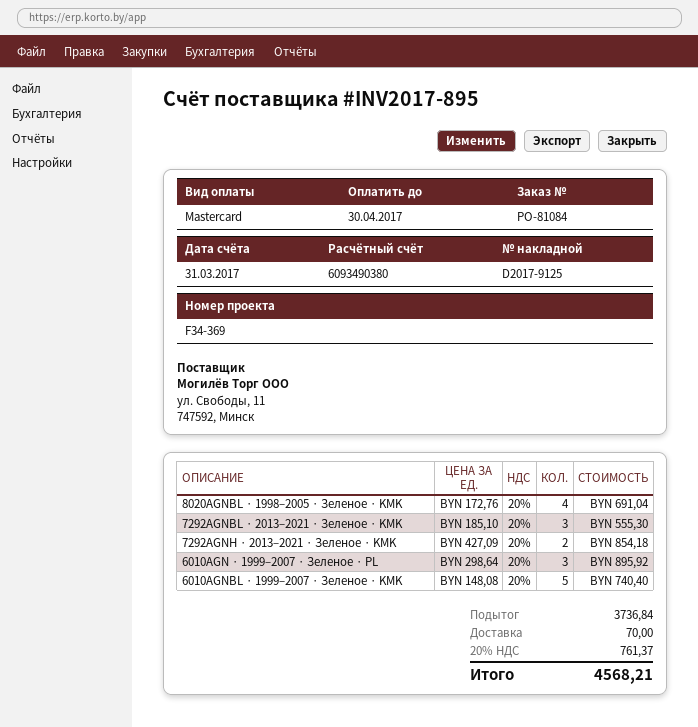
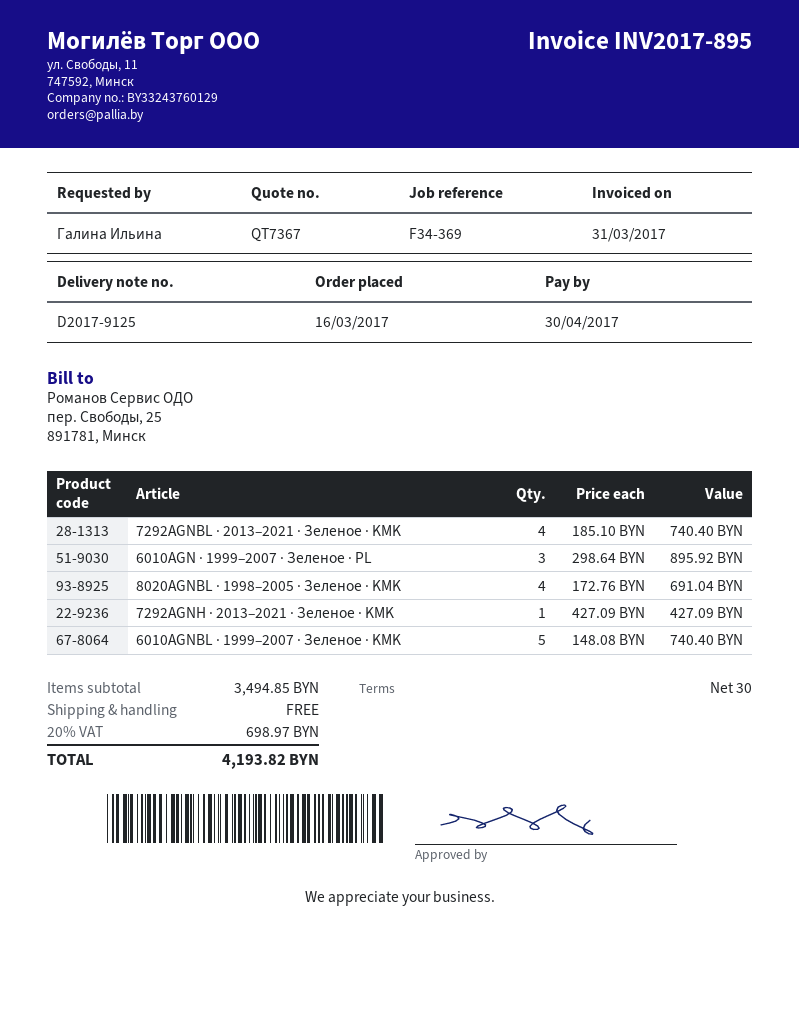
7292AGNBL · 2013–2021 · Зеленое · KMK: 3 x 185.10 = 555.30 -> 4 x 185.10 = 740.40
7292AGNH · 2013–2021 · Зеленое · KMK: 2 x 427.09 = 854.18 -> 1 x 427.09 = 427.09
subtotal: 3736.84 -> 3494.85
shipping: 70.00 -> 0.00
tax: 20% = 761.37 -> 20% = 698.97
total: 4568.21 -> 4193.82

